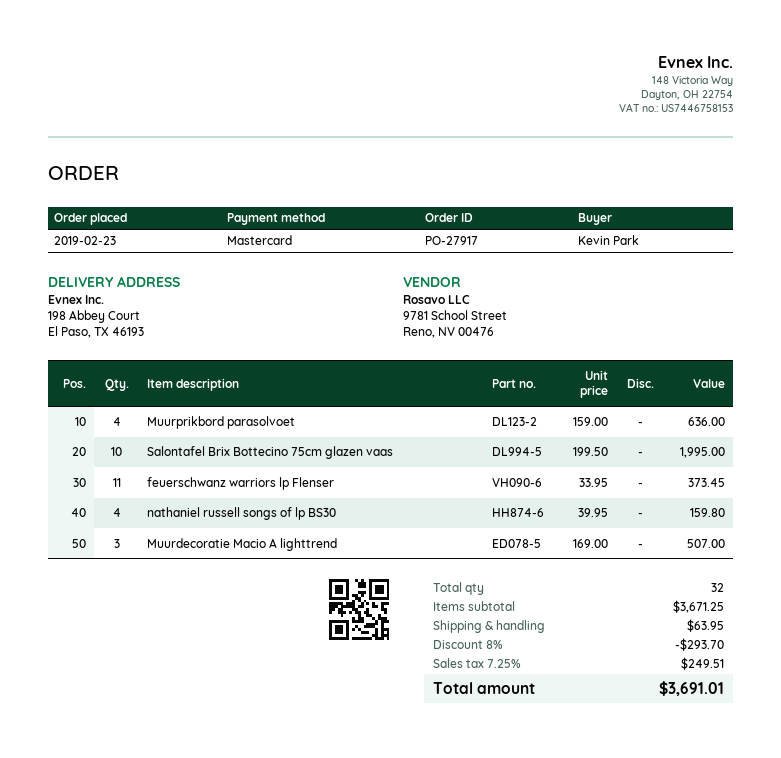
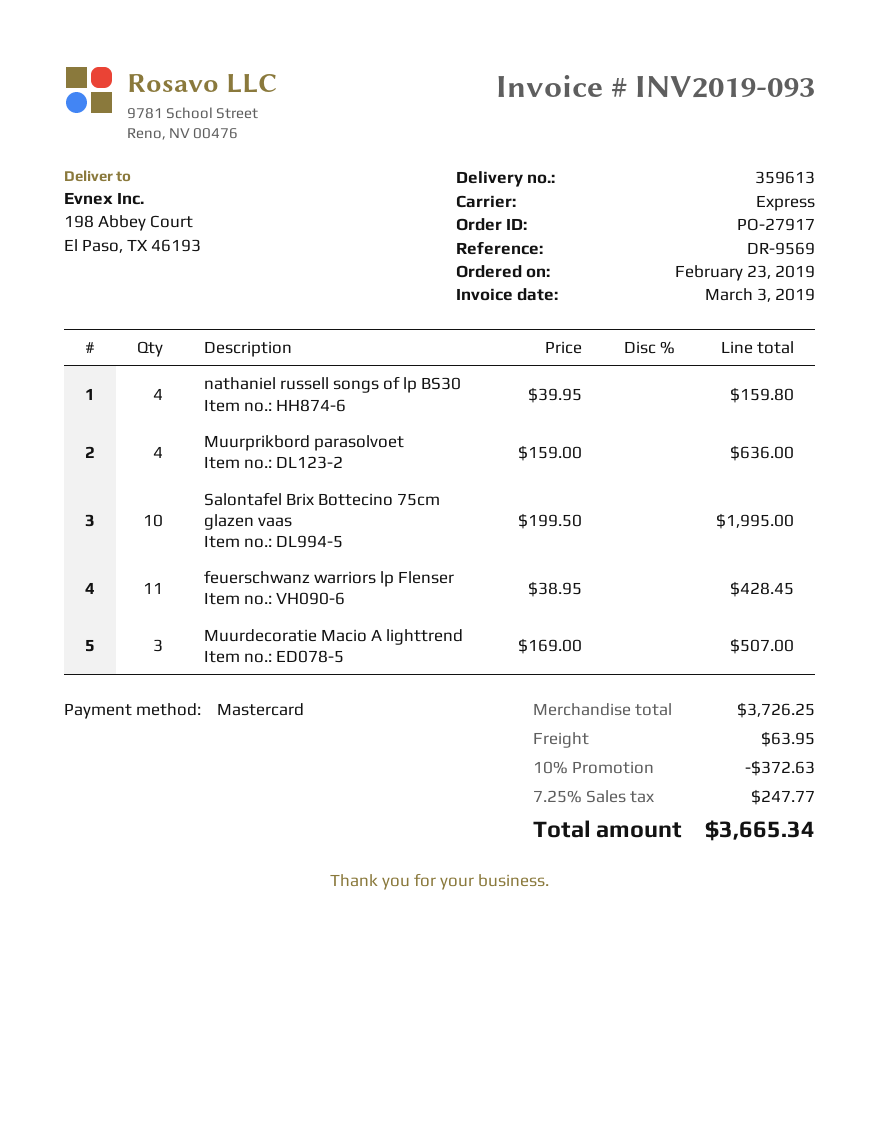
feuerschwanz warriors lp Flenser: 11 x 33.95 = 373.45 -> 11 x 38.95 = 428.45
subtotal: 3671.25 -> 3726.25
discount: 8% = 293.70 -> 10% = 372.63
tax: 7.25% = 249.51 -> 7.25% = 247.77
total: 3691.01 -> 3665.34

